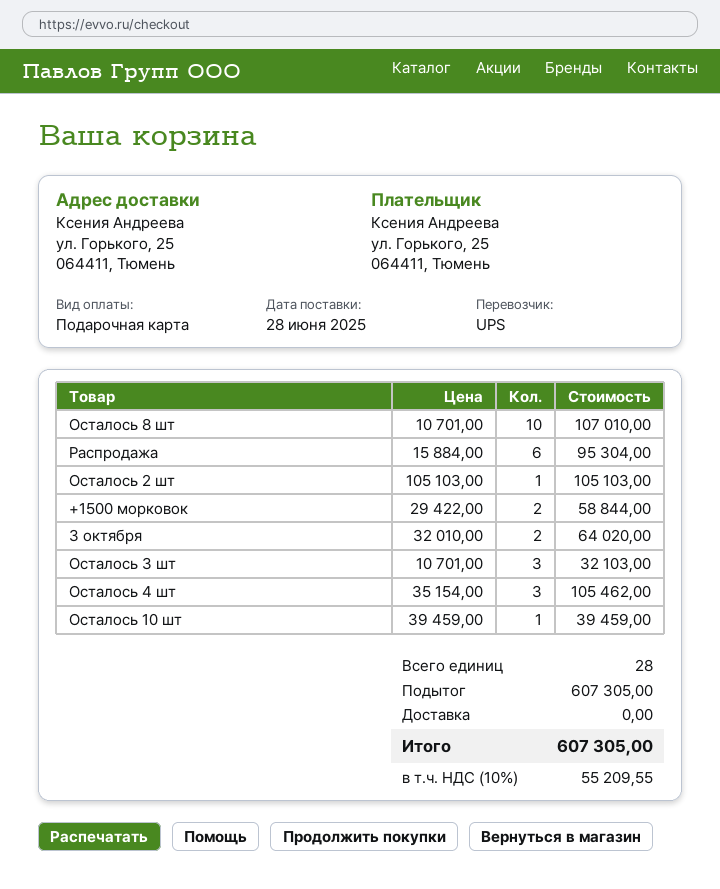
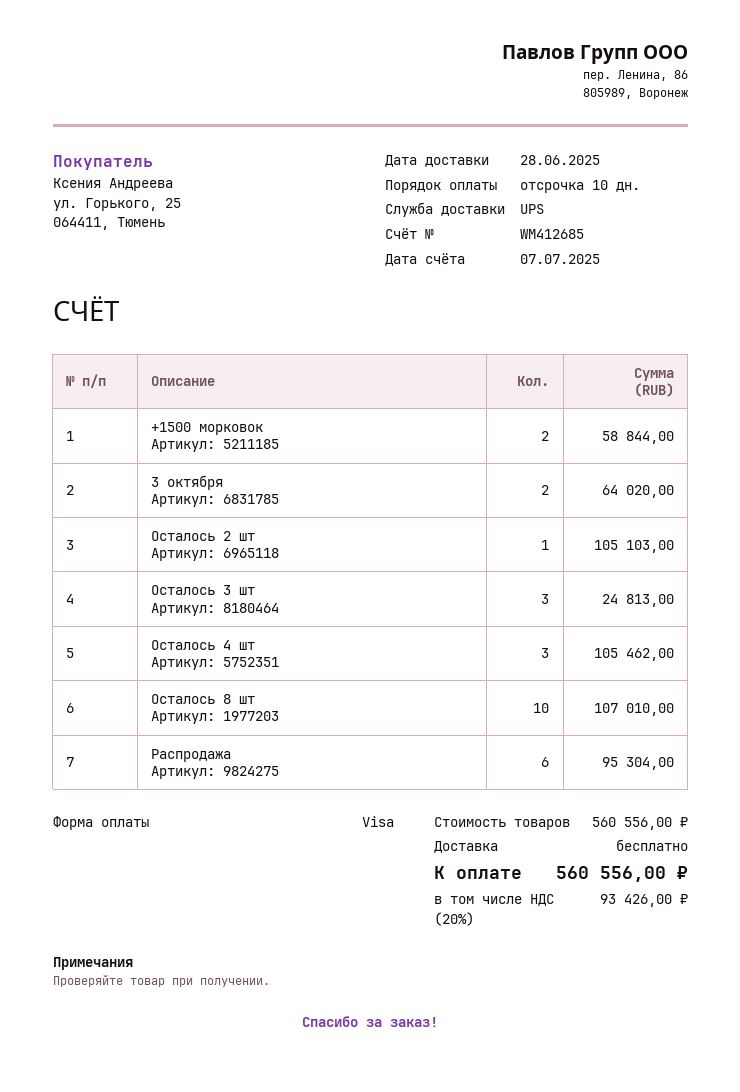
payment method: gift card -> Visa
Осталось 3 шт: 3 for 32103.00 -> 3 for 24813.00
Осталось 10 шт: 1 for 39459.00 -> none
subtotal: 607305.00 -> 560556.00
tax: 10% = 55209.55 -> 20% = 93426.00
total: 607305.00 -> 560556.00

